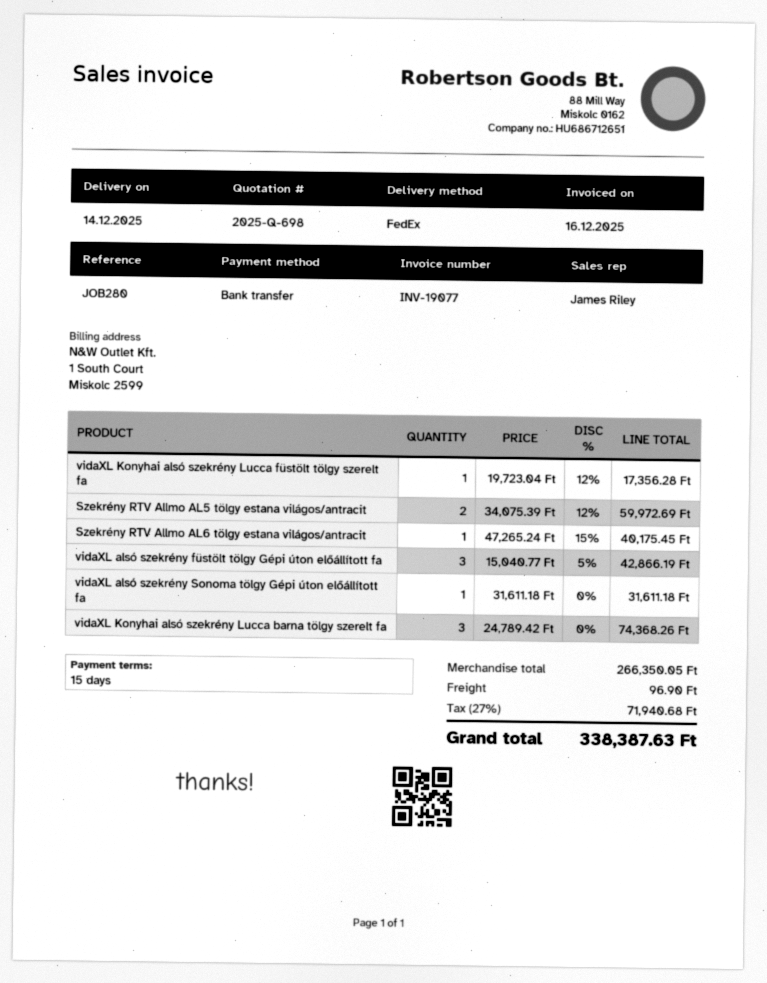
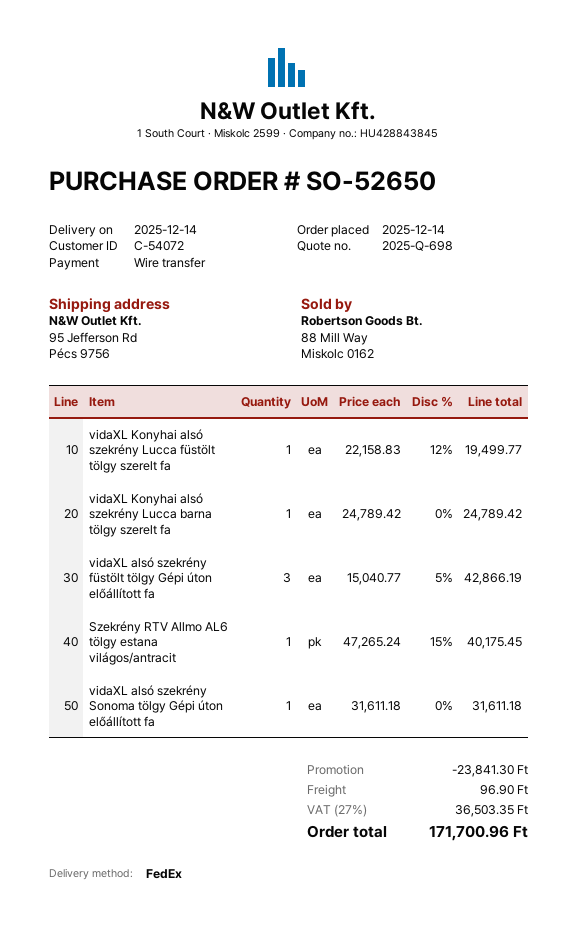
vidaXL Konyhai alsó szekrény Lucca füstölt tölgy szerelt fa: 1 x 19723.04 - 12% = 17356.28 -> 1 x 22158.83 - 12% = 19499.77
Szekrény RTV Allmo AL5 tölgy estana világos/antracit: 2 x 34075.39 - 12% = 59972.69 -> none
vidaXL Konyhai alsó szekrény Lucca barna tölgy szerelt fa: 3 x 24789.42 = 74368.26 -> 1 x 24789.42 = 24789.42
discount: none -> 23841.30
tax: 27% = 71940.68 -> 27% = 36503.35
total: 338387.63 -> 171700.96

